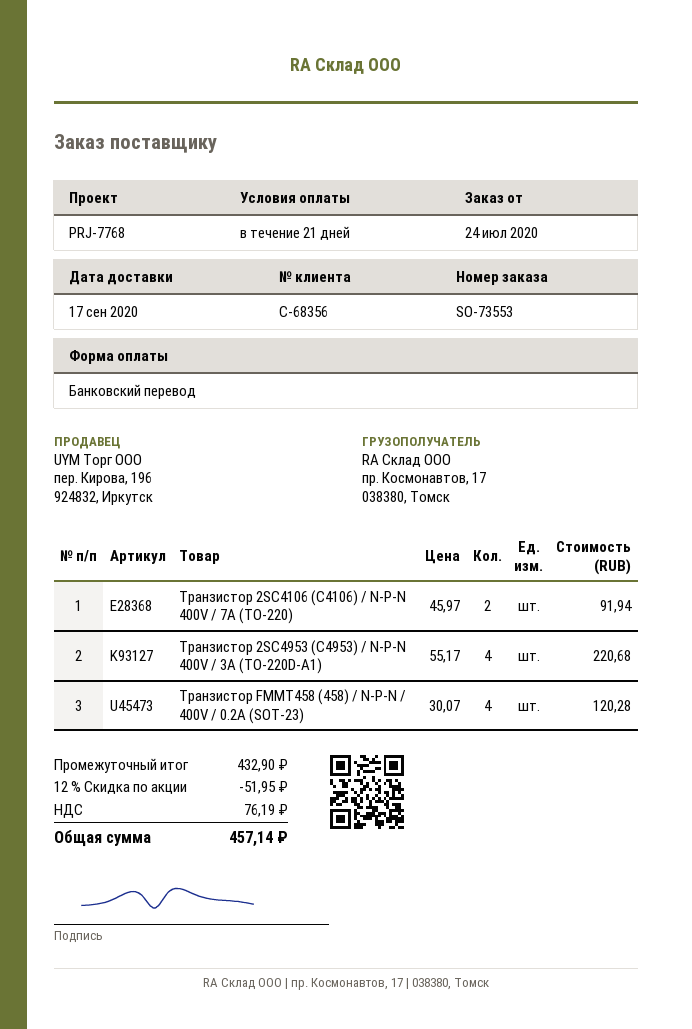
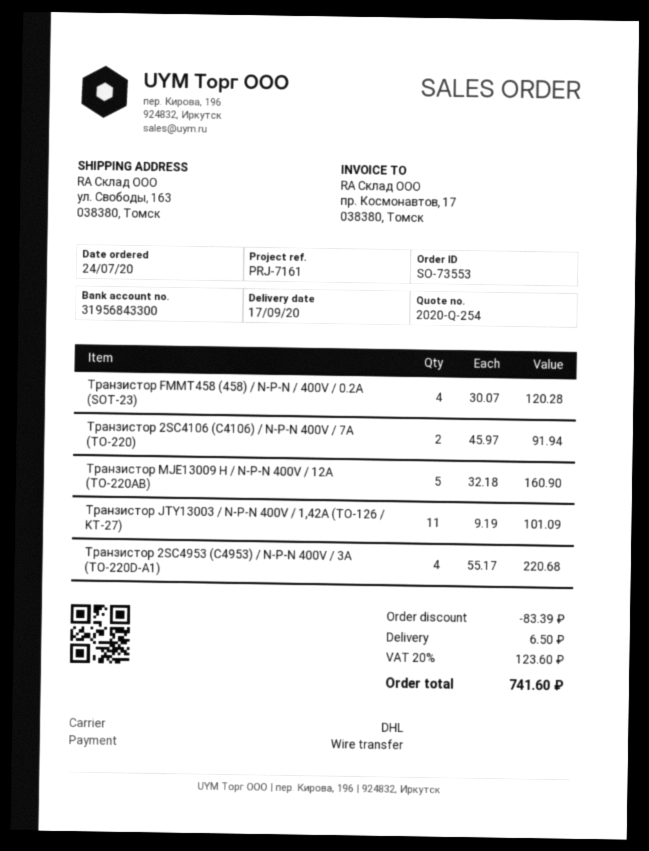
reference: PRJ-7768 -> PRJ-7161
ship to: пр. Космонавтов, 17, 038380, Томск -> ул. Свободы, 163, 038380, Томск
Транзистор MJE13009 H / N-P-N 400V / 12A (TO-220AB): none -> 5 x 32.18 = 160.90
Транзистор JTY13003 / N-P-N 400V / 1,42A (TO-126 / KT-27): none -> 11 x 9.19 = 101.09
discount: 51.95 -> 83.39
shipping: none -> 6.50
tax: 76.19 -> 123.60
total: 457.14 -> 741.60

